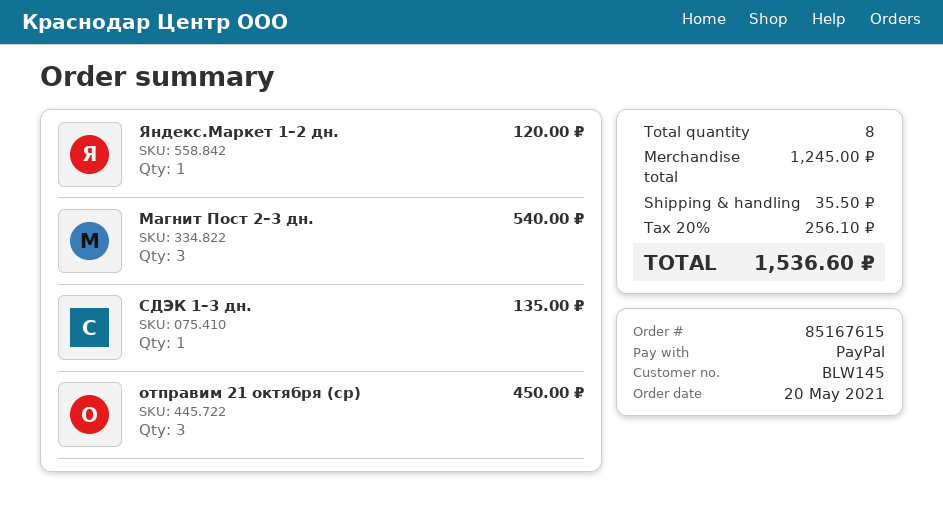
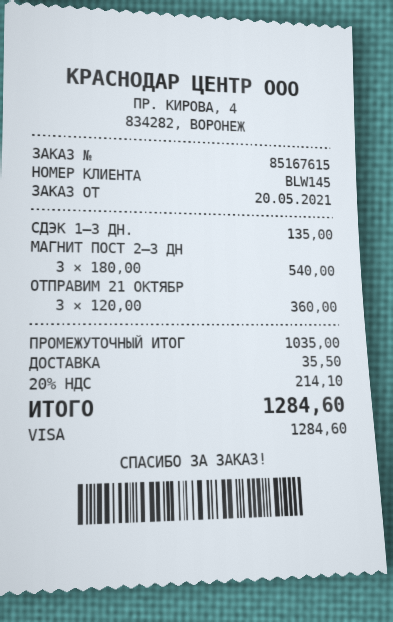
payment method: PayPal -> Visa
Яндекс.Маркет 1–2 дн.: 1 for 120.00 -> none
отправим 21 октября (ср): 3 for 450.00 -> 3 for 360.00
subtotal: 1245.00 -> 1035.00
tax: 20% = 256.10 -> 20% = 214.10
total: 1536.60 -> 1284.60

